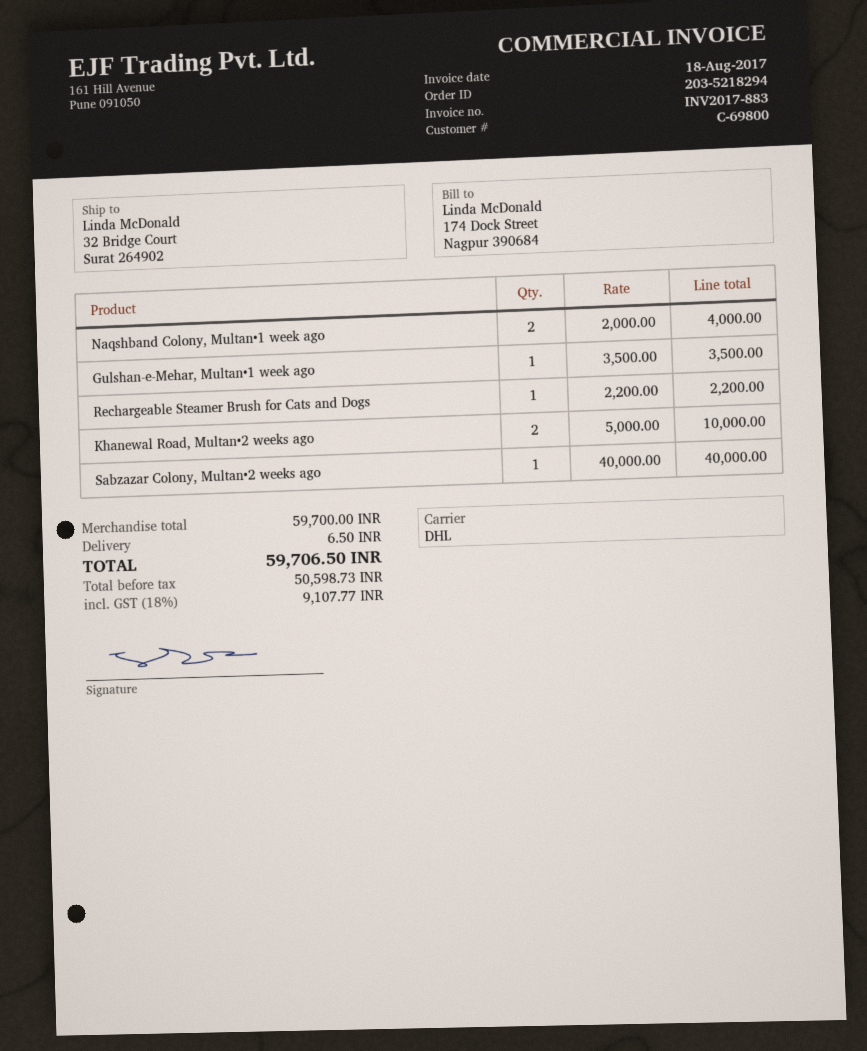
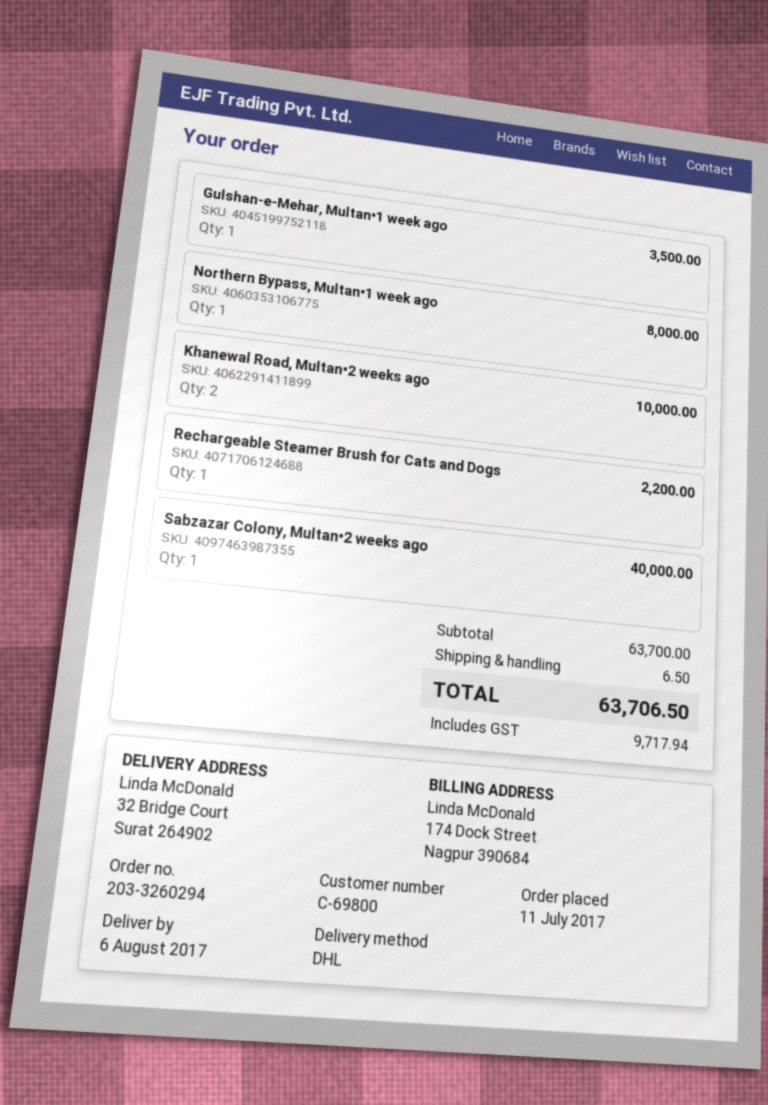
order number: 203-5218294 -> 203-3260294
Naqshband Colony, Multan•1 week ago: 2 for 4000.00 -> none
Northern Bypass, Multan•1 week ago: none -> 1 for 8000.00
subtotal: 59700.00 -> 63700.00
tax: 9107.77 -> 9717.94
total: 59706.50 -> 63706.50

